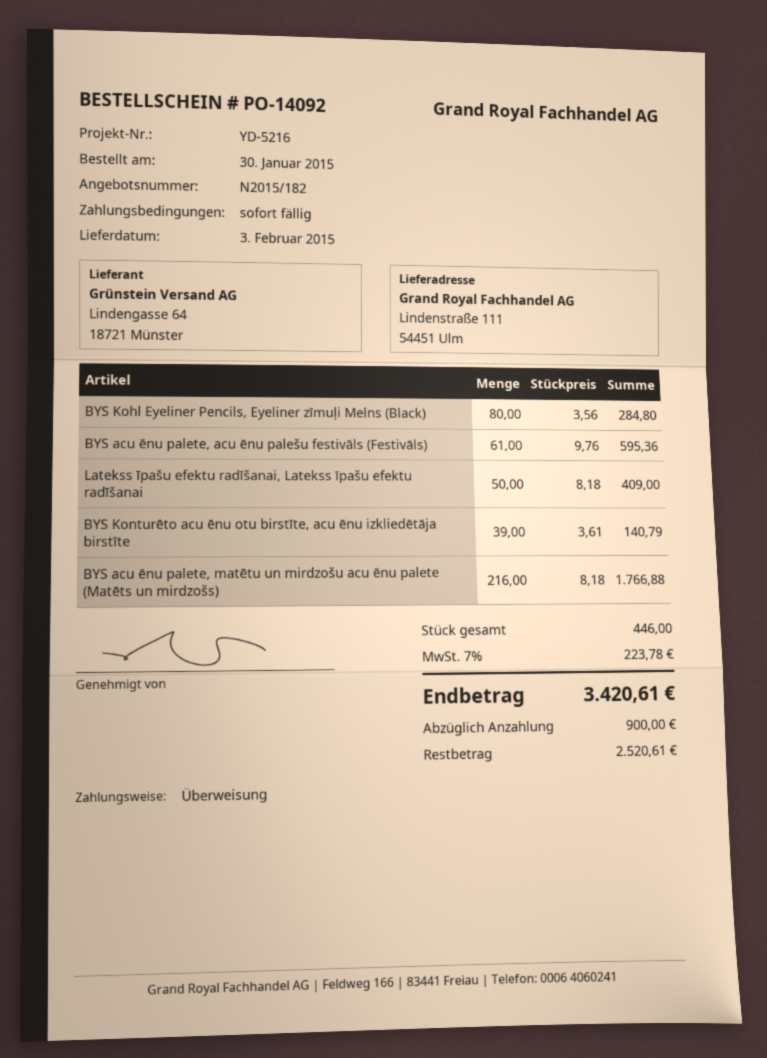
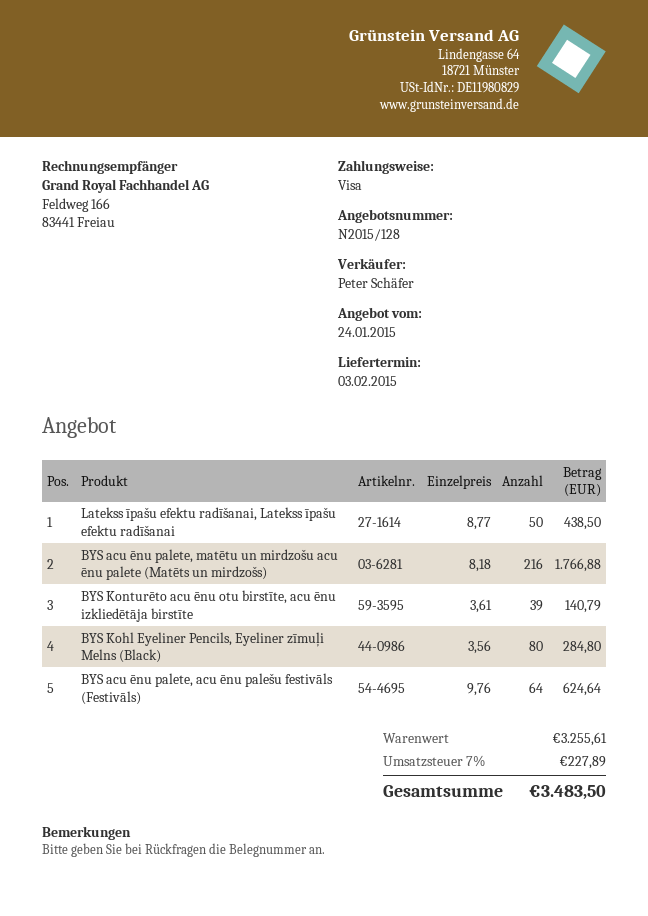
quote number: N2015/182 -> N2015/128
payment method: bank transfer -> Visa
BYS acu ēnu palete, acu ēnu palešu festivāls (Festivāls): 61 x 9.76 = 595.36 -> 64 x 9.76 = 624.64
Latekss īpašu efektu radīšanai, Latekss īpašu efektu radīšanai: 50 x 8.18 = 409.00 -> 50 x 8.77 = 438.50
tax: 7% = 223.78 -> 7% = 227.89
total: 3420.61 -> 3483.50

